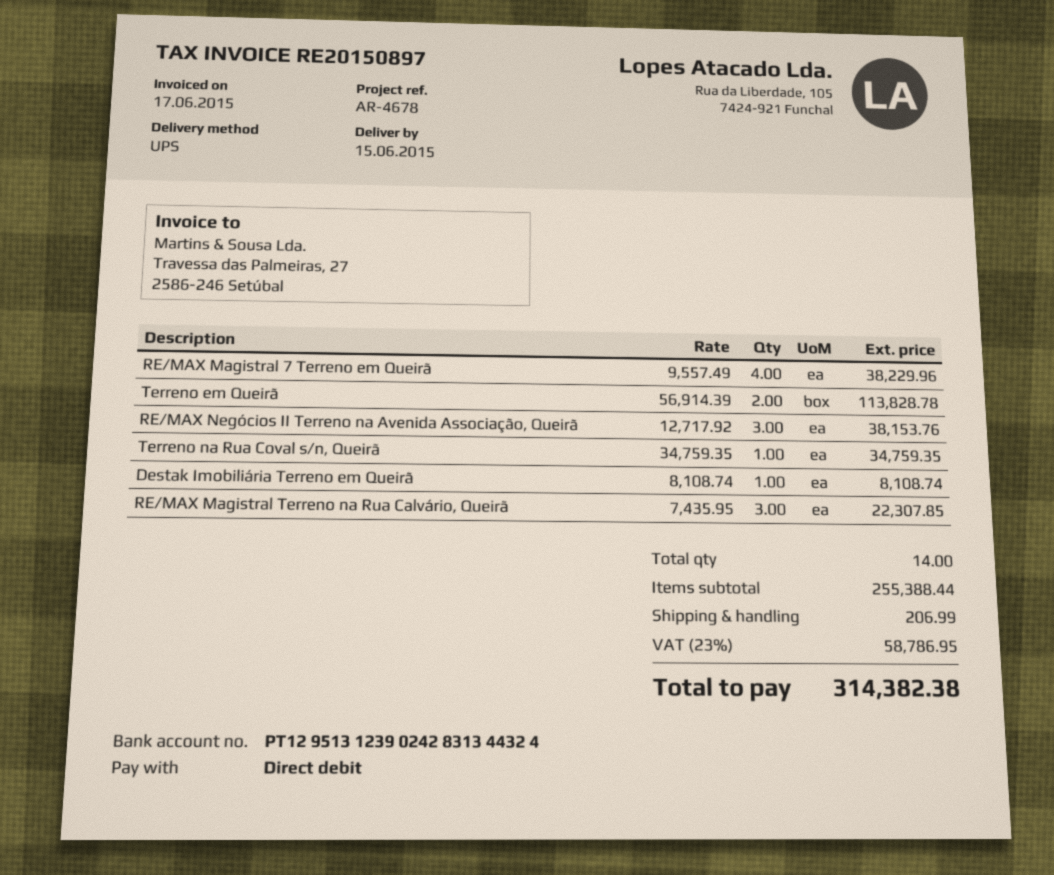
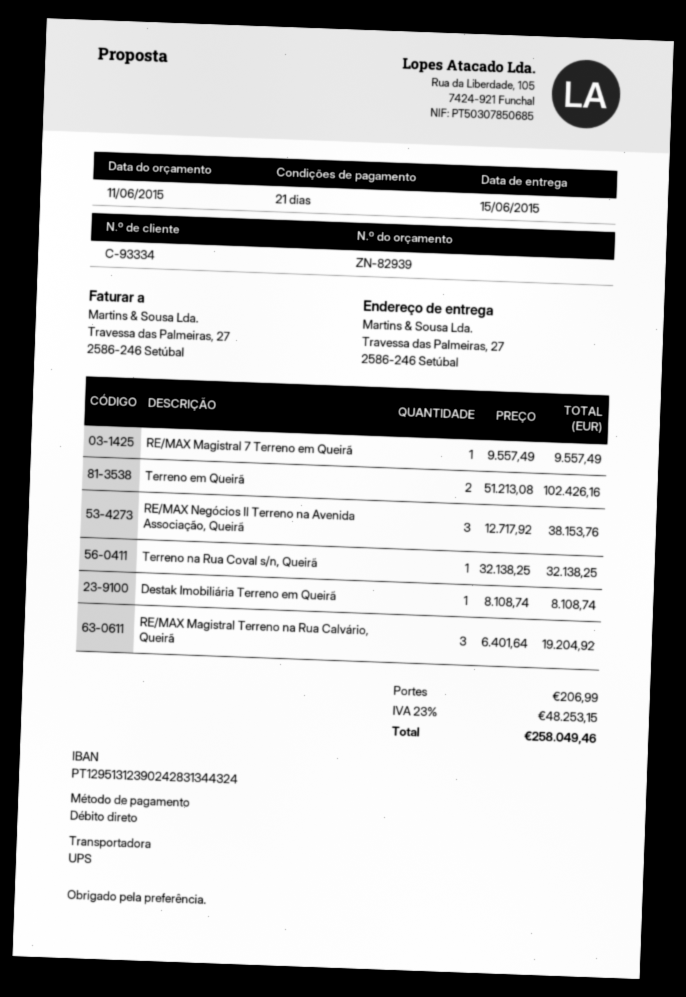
RE/MAX Magistral 7 Terreno em Queirã: 4 x 9557.49 = 38229.96 -> 1 x 9557.49 = 9557.49
Terreno em Queirã: 2 x 56914.39 = 113828.78 -> 2 x 51213.08 = 102426.16
Terreno na Rua Coval s/n, Queirã: 1 x 34759.35 = 34759.35 -> 1 x 32138.25 = 32138.25
RE/MAX Magistral Terreno na Rua Calvário, Queirã: 3 x 7435.95 = 22307.85 -> 3 x 6401.64 = 19204.92
tax: 23% = 58786.95 -> 23% = 48253.15
total: 314382.38 -> 258049.46

